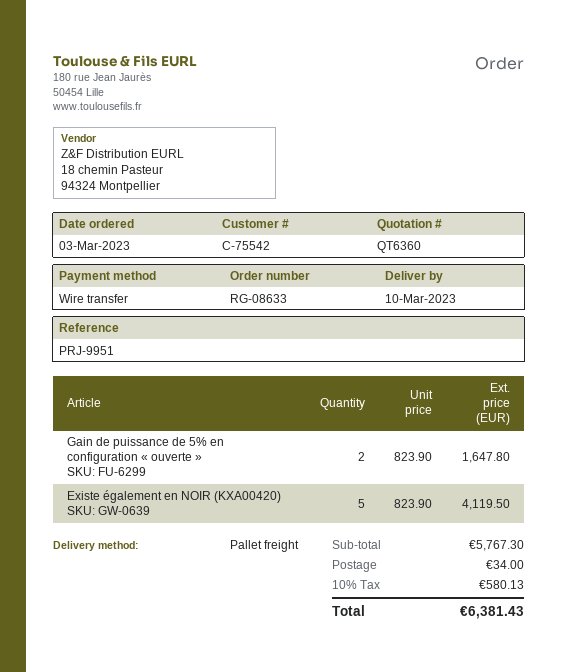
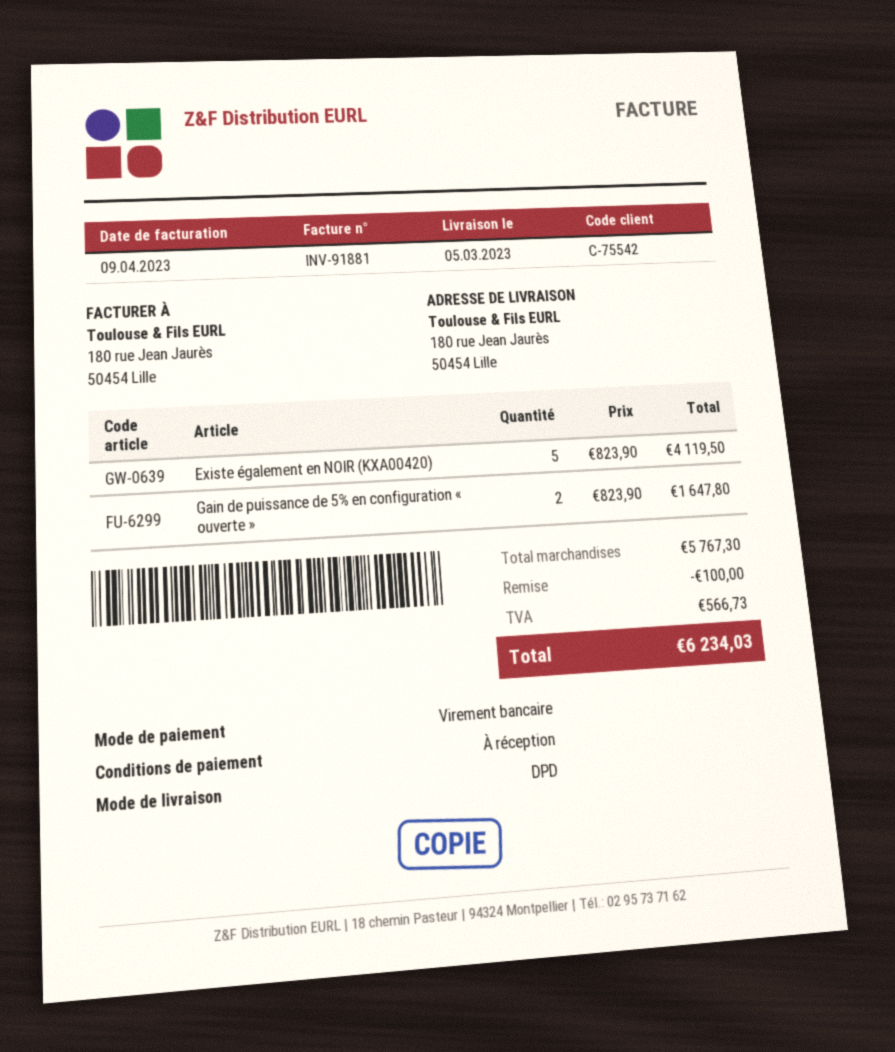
delivery date: 2023-03-10 -> 2023-03-05
shipping method: pallet freight -> DPD
discount: none -> 100.00
shipping: 34.00 -> none
tax: 580.13 -> 566.73
total: 6381.43 -> 6234.03

